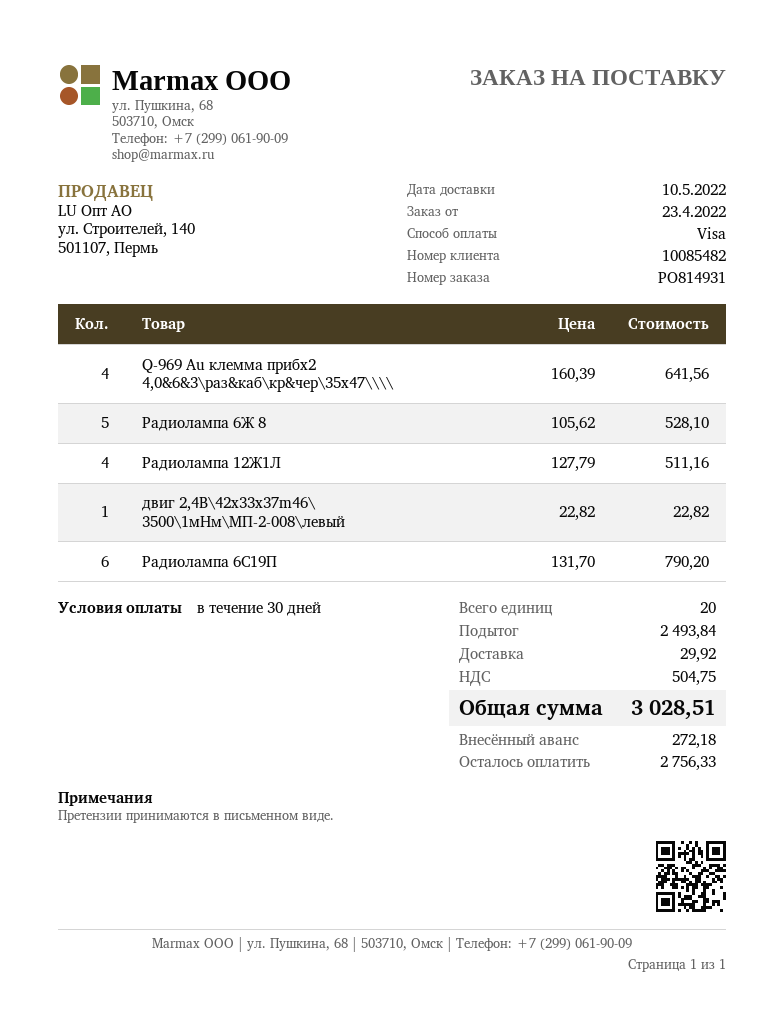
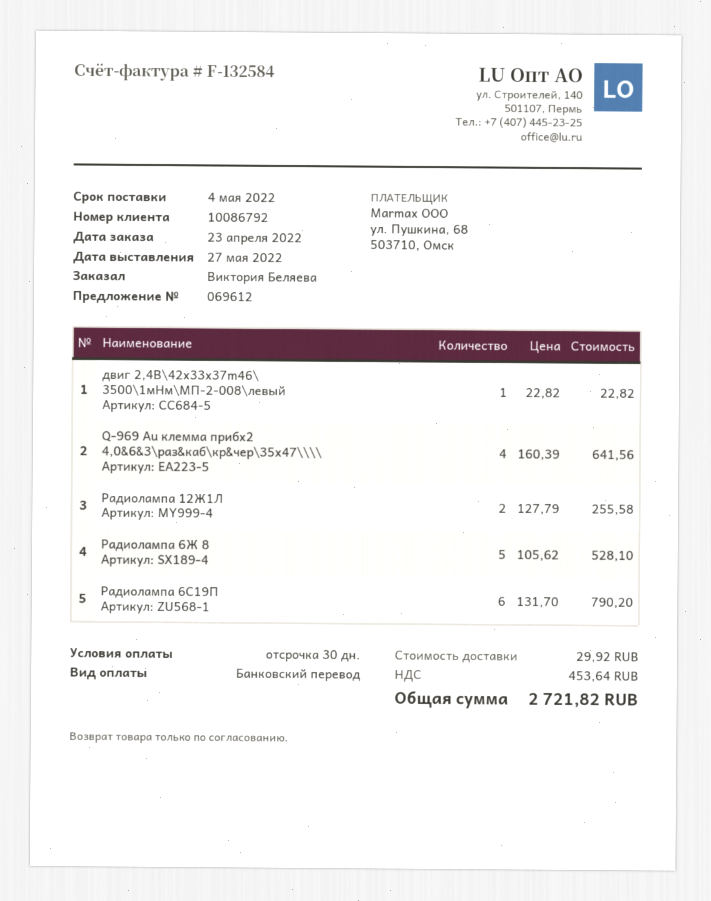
delivery date: 2022-05-10 -> 2022-05-04
customer number: 10085482 -> 10086792
payment method: Visa -> bank transfer
Радиолампа 12Ж1Л: 4 x 127.79 = 511.16 -> 2 x 127.79 = 255.58
tax: 504.75 -> 453.64
total: 3028.51 -> 2721.82

